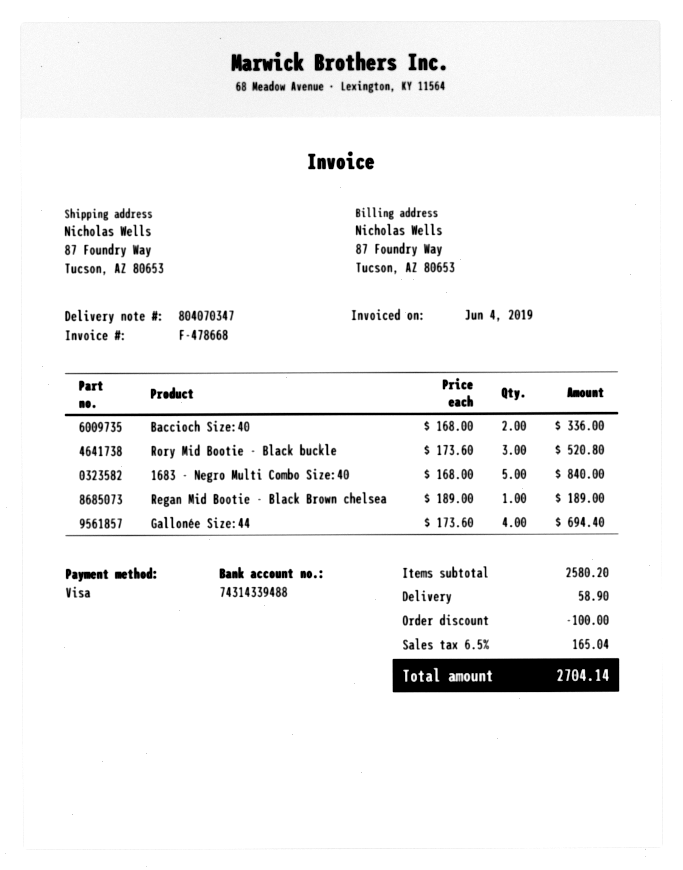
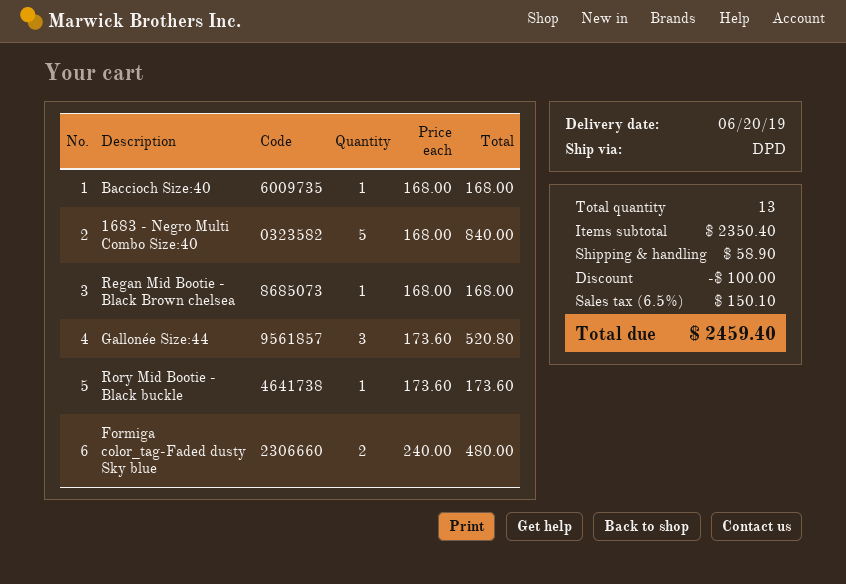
Baccioch Size:40: 2 x 168.00 = 336.00 -> 1 x 168.00 = 168.00
Rory Mid Bootie - Black buckle: 3 x 173.60 = 520.80 -> 1 x 173.60 = 173.60
Regan Mid Bootie - Black Brown chelsea: 1 x 189.00 = 189.00 -> 1 x 168.00 = 168.00
Gallonée Size:44: 4 x 173.60 = 694.40 -> 3 x 173.60 = 520.80
Formiga color_tag-Faded dusty Sky blue: none -> 2 x 240.00 = 480.00
subtotal: 2580.20 -> 2350.40
tax: 6.5% = 165.04 -> 6.5% = 150.10
total: 2704.14 -> 2459.40

